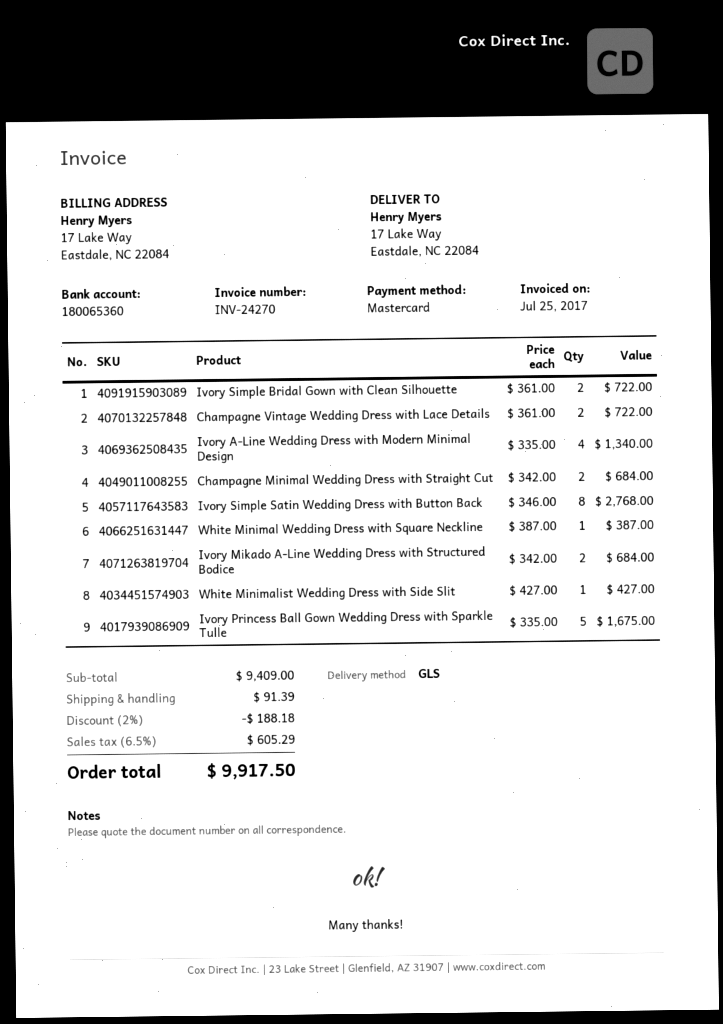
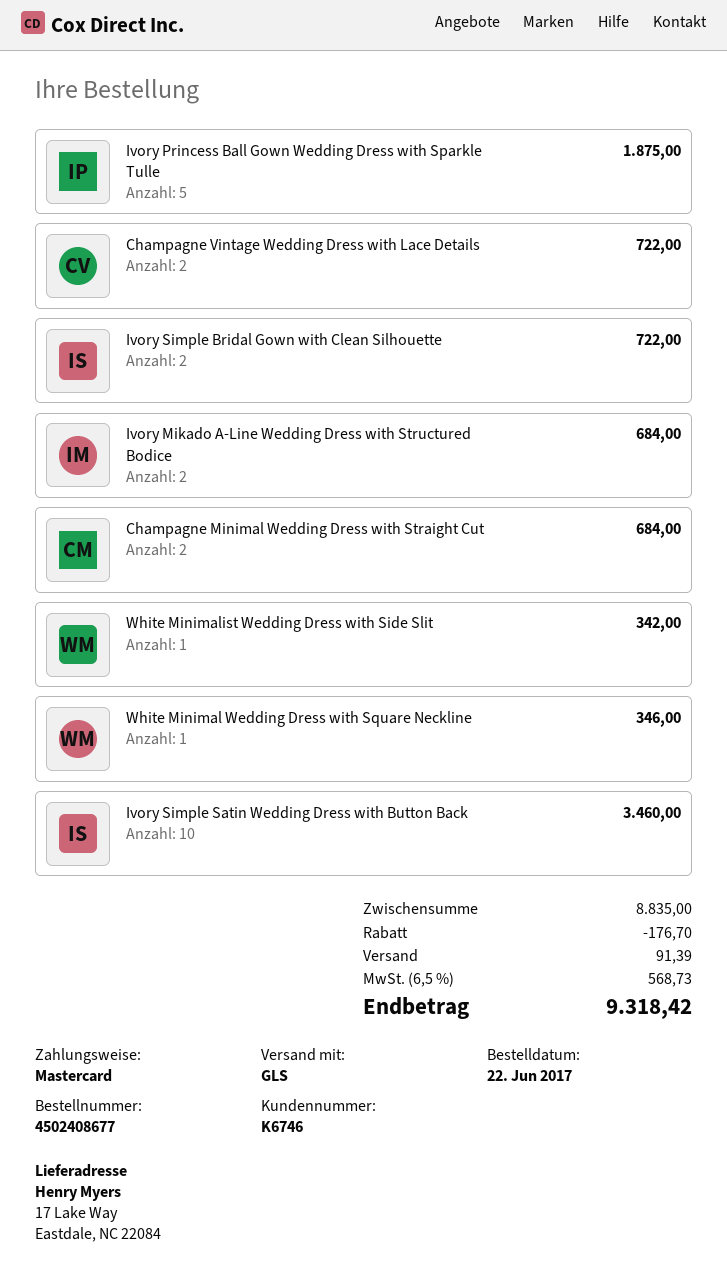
Ivory A-Line Wedding Dress with Modern Minimal Design: 4 for 1340.00 -> none
Ivory Simple Satin Wedding Dress with Button Back: 8 for 2768.00 -> 10 for 3460.00
White Minimal Wedding Dress with Square Neckline: 1 for 387.00 -> 1 for 346.00
White Minimalist Wedding Dress with Side Slit: 1 for 427.00 -> 1 for 342.00
Ivory Princess Ball Gown Wedding Dress with Sparkle Tulle: 5 for 1675.00 -> 5 for 1875.00
subtotal: 9409.00 -> 8835.00
discount: 188.18 -> 176.70
tax: 6.5% = 605.29 -> 6.5% = 568.73
total: 9917.50 -> 9318.42

